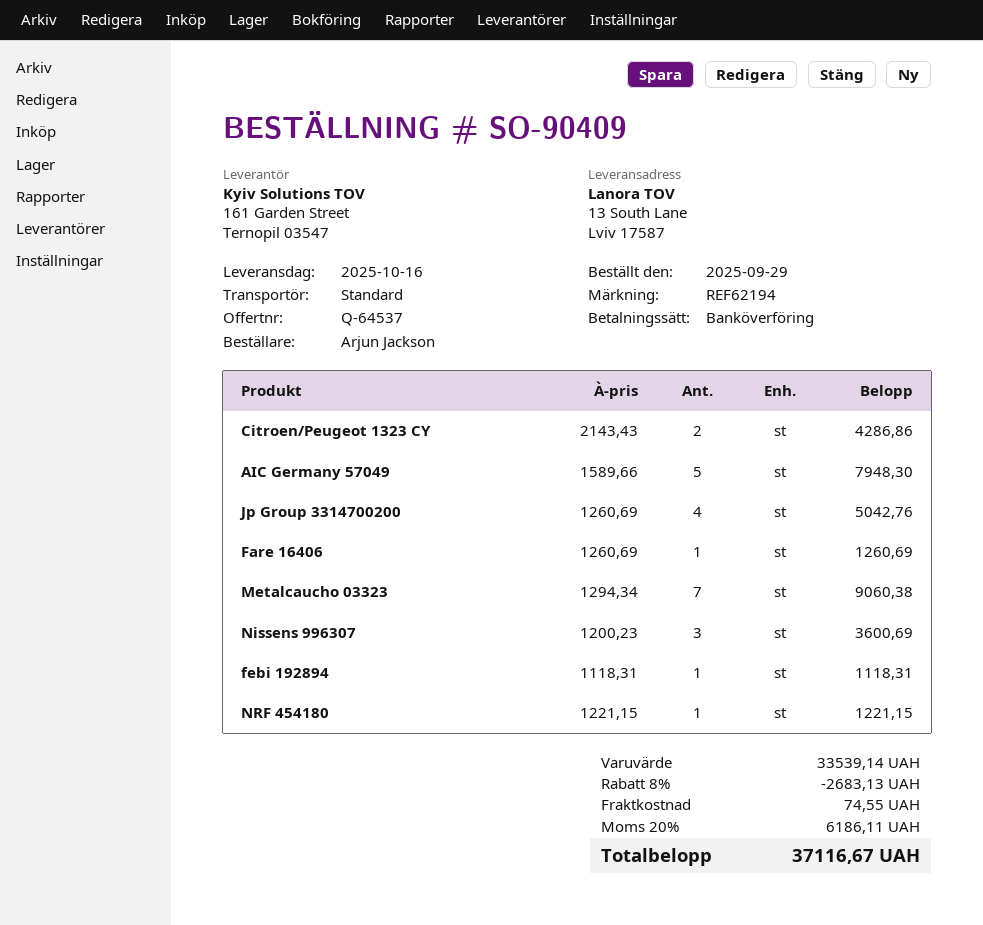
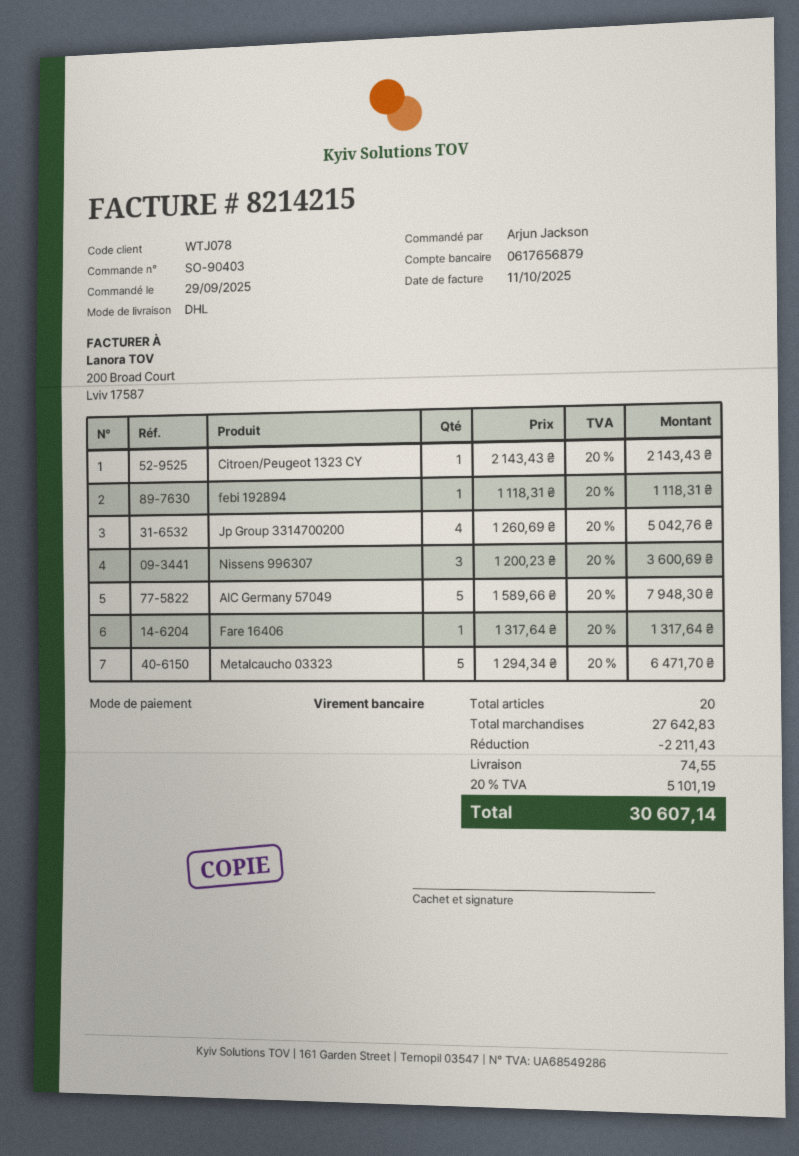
order number: SO-90409 -> SO-90403
shipping method: standard -> DHL
Citroen/Peugeot 1323 CY: 2 x 2143.43 = 4286.86 -> 1 x 2143.43 = 2143.43
Fare 16406: 1 x 1260.69 = 1260.69 -> 1 x 1317.64 = 1317.64
Metalcaucho 03323: 7 x 1294.34 = 9060.38 -> 5 x 1294.34 = 6471.70
NRF 454180: 1 x 1221.15 = 1221.15 -> none
subtotal: 33539.14 -> 27642.83
discount: 2683.13 -> 2211.43
tax: 20% = 6186.11 -> 20% = 5101.19
total: 37116.67 -> 30607.14

